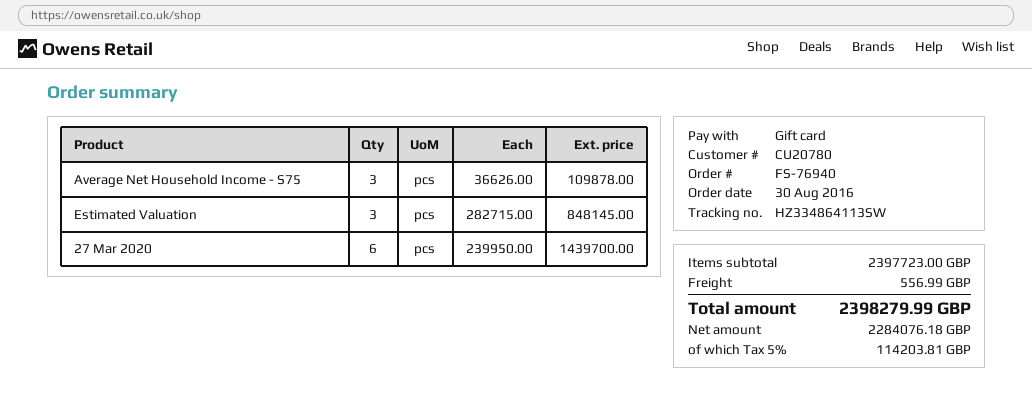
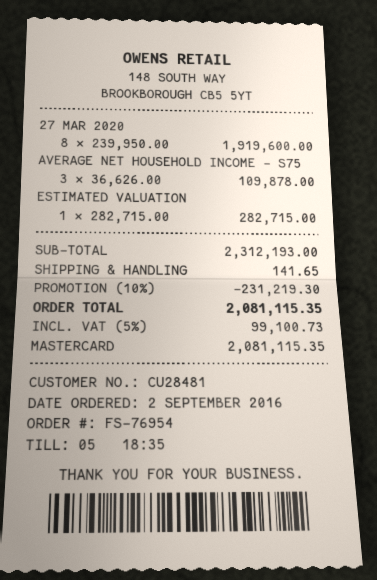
order number: FS-76940 -> FS-76954
order date: 2016-08-30 -> 2016-09-02
customer number: CU20780 -> CU28481
payment method: gift card -> Mastercard
Estimated Valuation: 3 x 282715.00 = 848145.00 -> 1 x 282715.00 = 282715.00
27 Mar 2020: 6 x 239950.00 = 1439700.00 -> 8 x 239950.00 = 1919600.00
subtotal: 2397723.00 -> 2312193.00
discount: none -> 10% = 231219.30
shipping: 556.99 -> 141.65
tax: 5% = 114203.81 -> 5% = 99100.73
total: 2398279.99 -> 2081115.35

